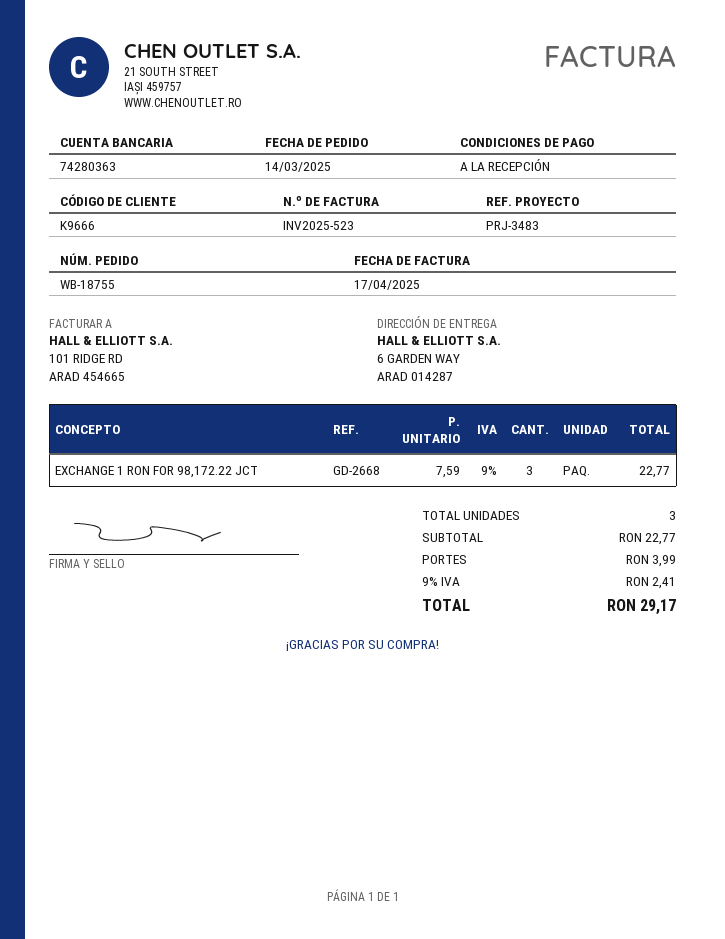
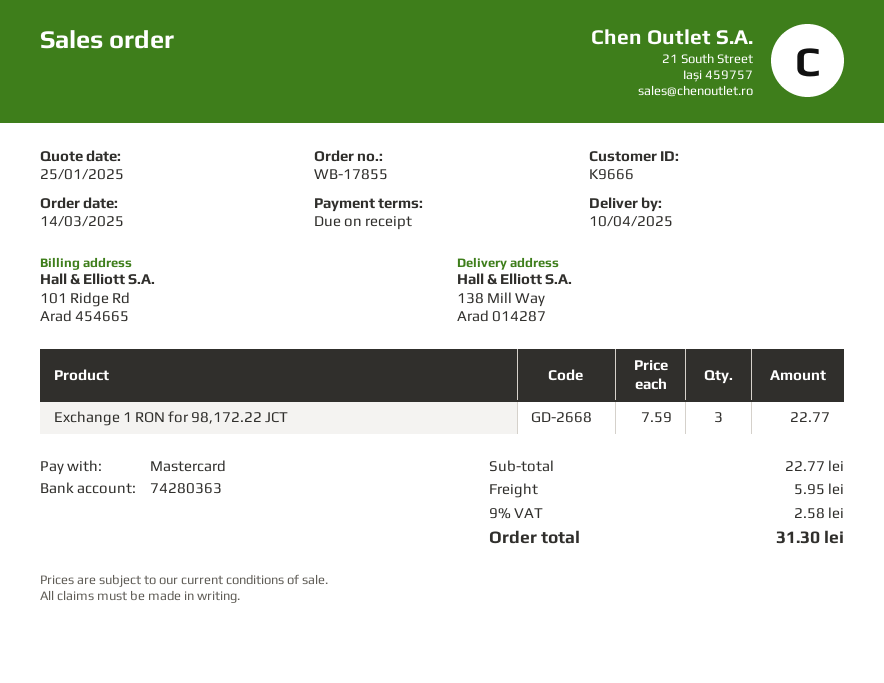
order number: WB-18755 -> WB-17855
ship to: 6 GARDEN WAY, ARAD 014287 -> 138 Mill Way, Arad 014287
shipping: 3.99 -> 5.95
tax: 9% = 2.41 -> 9% = 2.58
total: 29.17 -> 31.30

